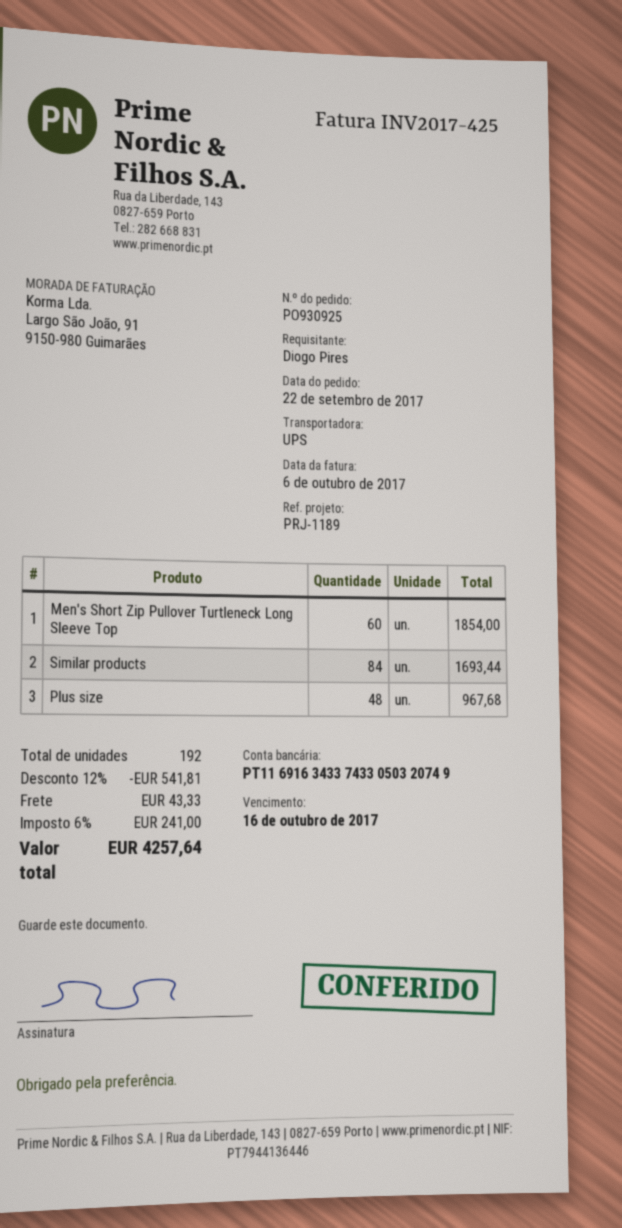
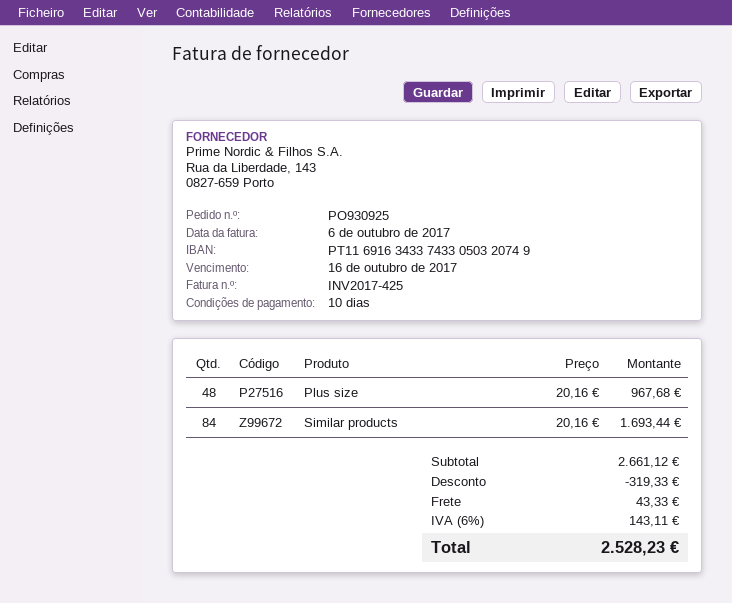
Men's Short Zip Pullover Turtleneck Long Sleeve Top: 60 for 1854.00 -> none
discount: 541.81 -> 319.33
tax: 6% = 241.00 -> 6% = 143.11
total: 4257.64 -> 2528.23

